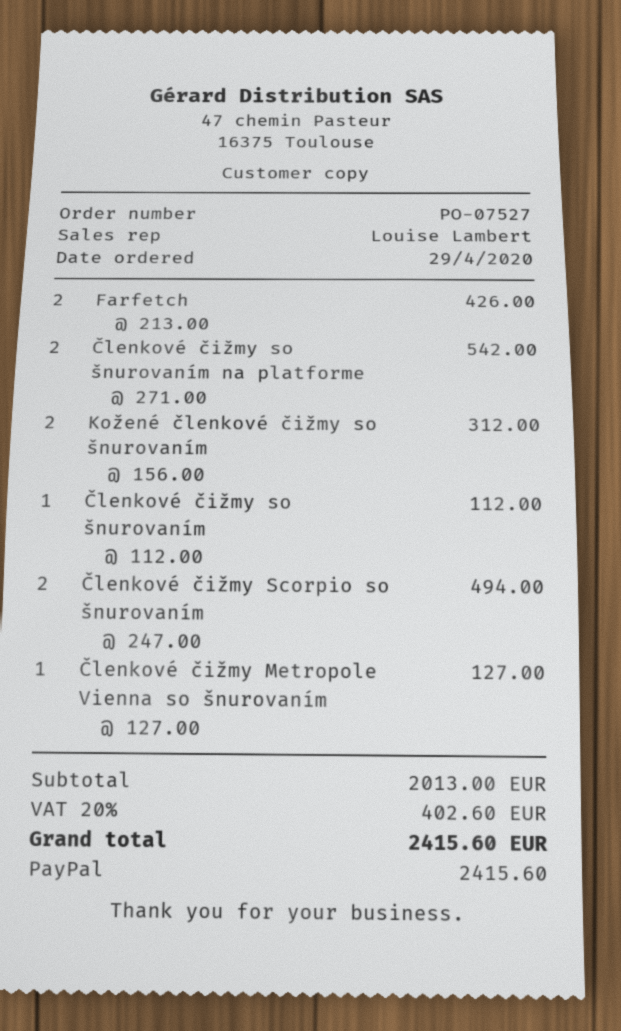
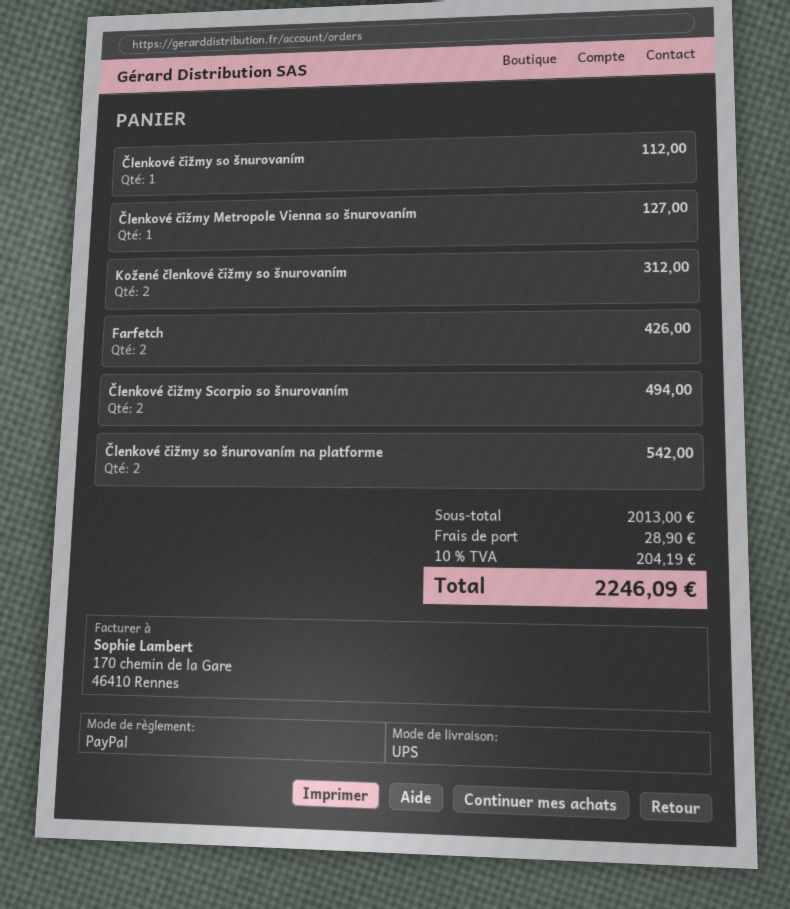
shipping: none -> 28.90
tax: 20% = 402.60 -> 10% = 204.19
total: 2415.60 -> 2246.09

